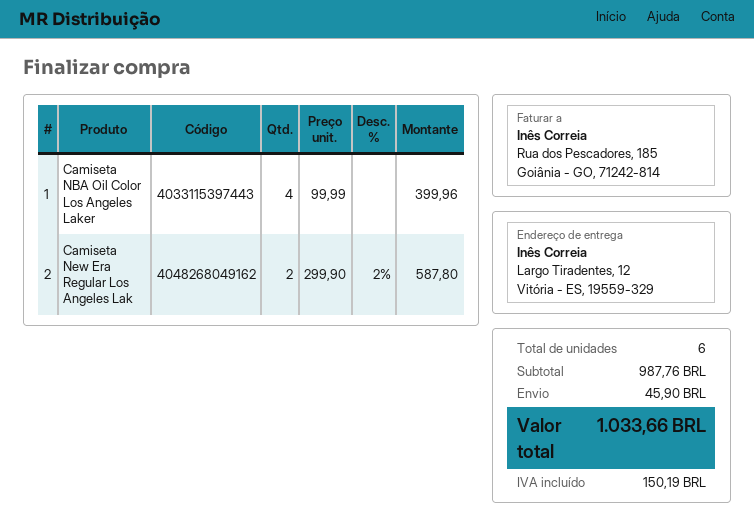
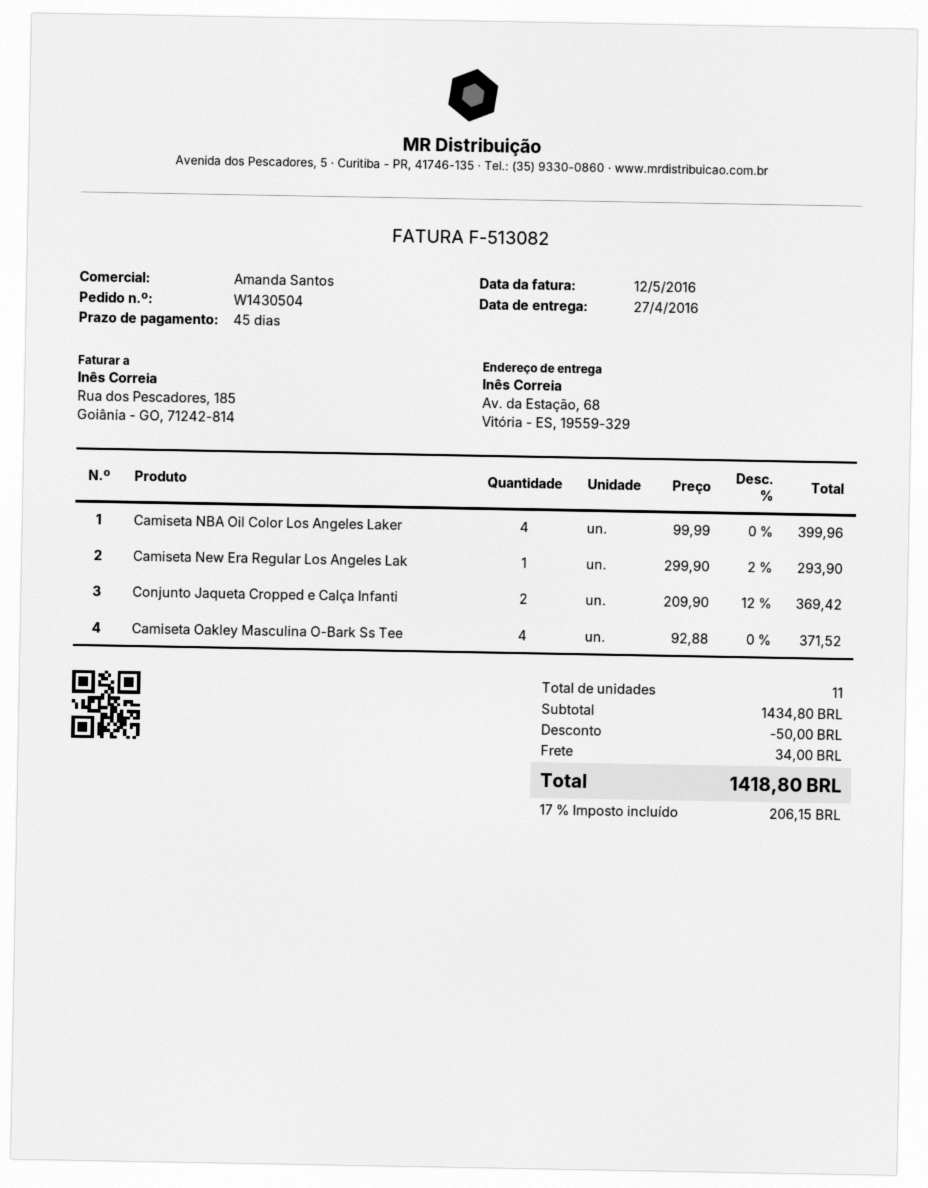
ship to: Largo Tiradentes, 12, Vitória - ES, 19559-329 -> Av. da Estação, 68, Vitória - ES, 19559-329
Camiseta New Era Regular Los Angeles Lak: 2 x 299.90 - 2% = 587.80 -> 1 x 299.90 - 2% = 293.90
Conjunto Jaqueta Cropped e Calça Infanti: none -> 2 x 209.90 - 12% = 369.42
Camiseta Oakley Masculina O-Bark Ss Tee: none -> 4 x 92.88 = 371.52
total quantity: 6 -> 11
subtotal: 987.76 -> 1434.80
discount: none -> 50.00
shipping: 45.90 -> 34.00
tax: 150.19 -> 206.15
total: 1033.66 -> 1418.80

